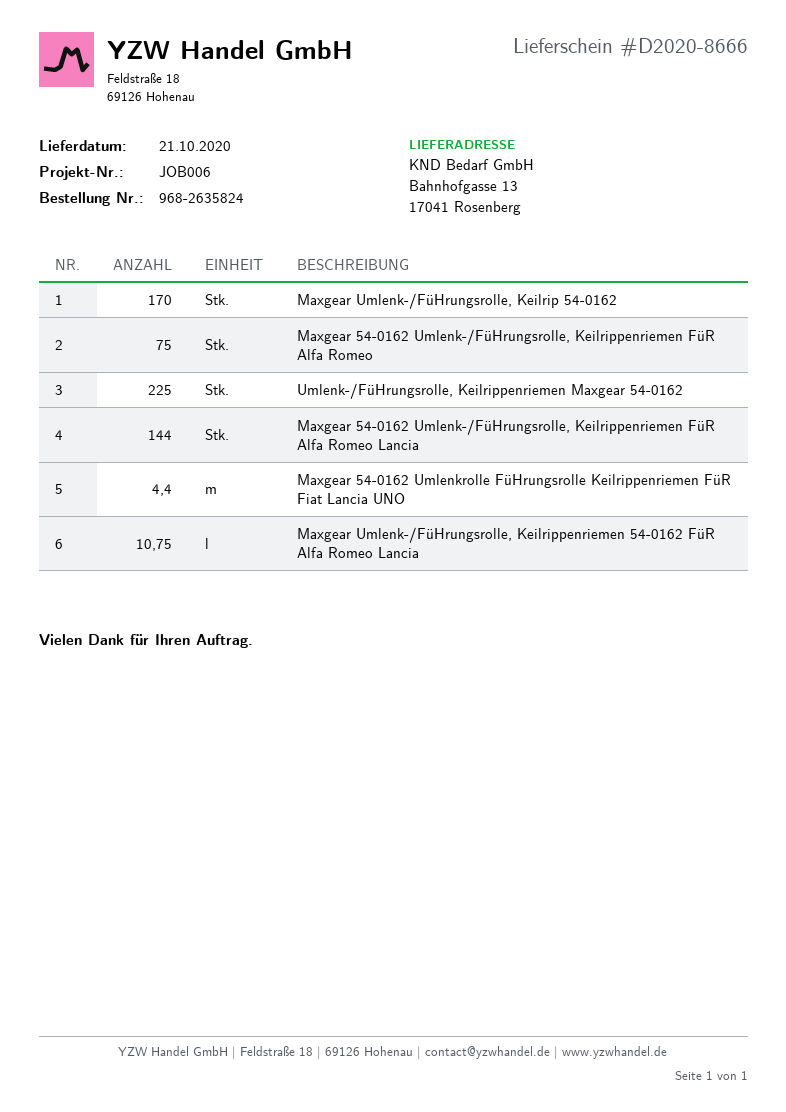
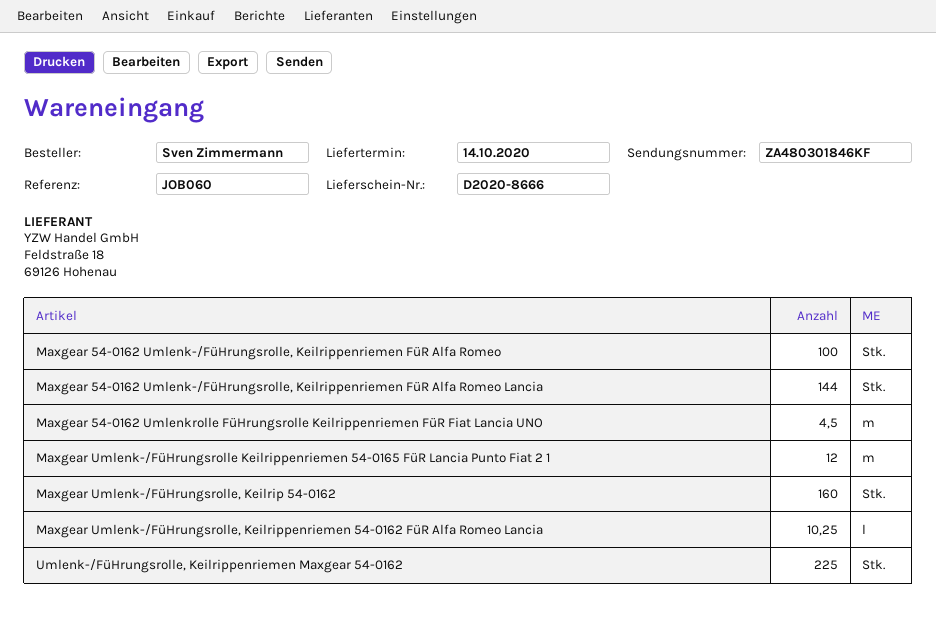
delivery date: 2020-10-21 -> 2020-10-14
reference: JOB006 -> JOB060
Maxgear Umlenk-/FüHrungsrolle, Keilrip 54-0162: 170 -> 160
Maxgear 54-0162 Umlenk-/FüHrungsrolle, Keilrippenriemen FüR Alfa Romeo: 75 -> 100
Maxgear 54-0162 Umlenkrolle FüHrungsrolle Keilrippenriemen FüR Fiat Lancia UNO: 4.4 -> 4.5
Maxgear Umlenk-/FüHrungsrolle, Keilrippenriemen 54-0162 FüR Alfa Romeo Lancia: 10.75 -> 10.25
Maxgear Umlenk-/FüHrungsrolle Keilrippenriemen 54-0165 FüR Lancia Punto Fiat 2 1: none -> 12

